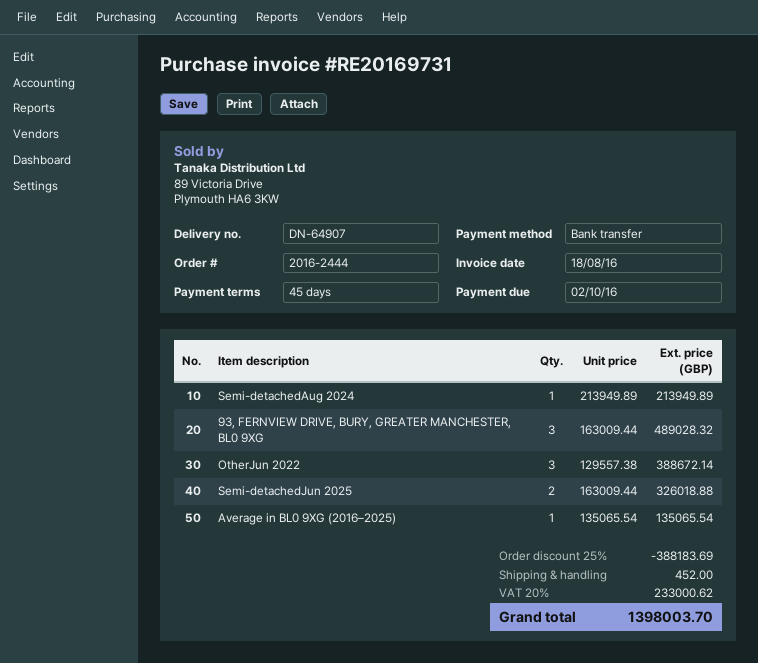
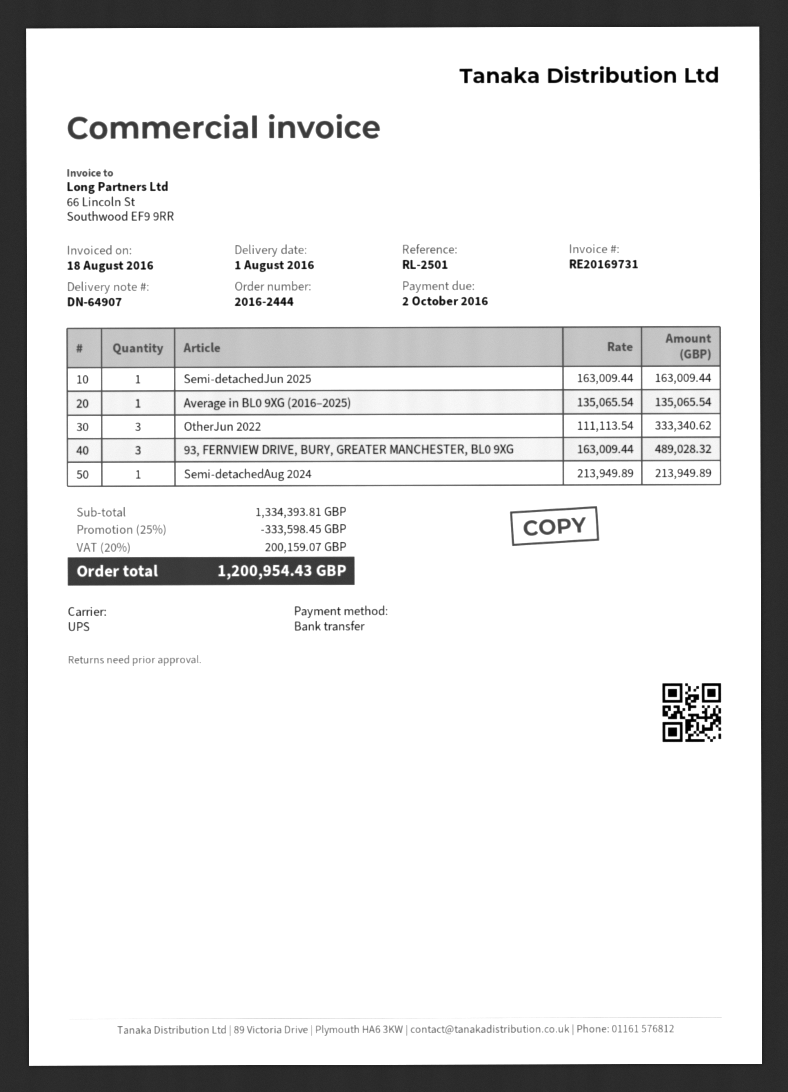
OtherJun 2022: 3 x 129557.38 = 388672.14 -> 3 x 111113.54 = 333340.62
Semi-detachedJun 2025: 2 x 163009.44 = 326018.88 -> 1 x 163009.44 = 163009.44
discount: 25% = 388183.69 -> 25% = 333598.45
shipping: 452.00 -> none
tax: 20% = 233000.62 -> 20% = 200159.07
total: 1398003.70 -> 1200954.43

